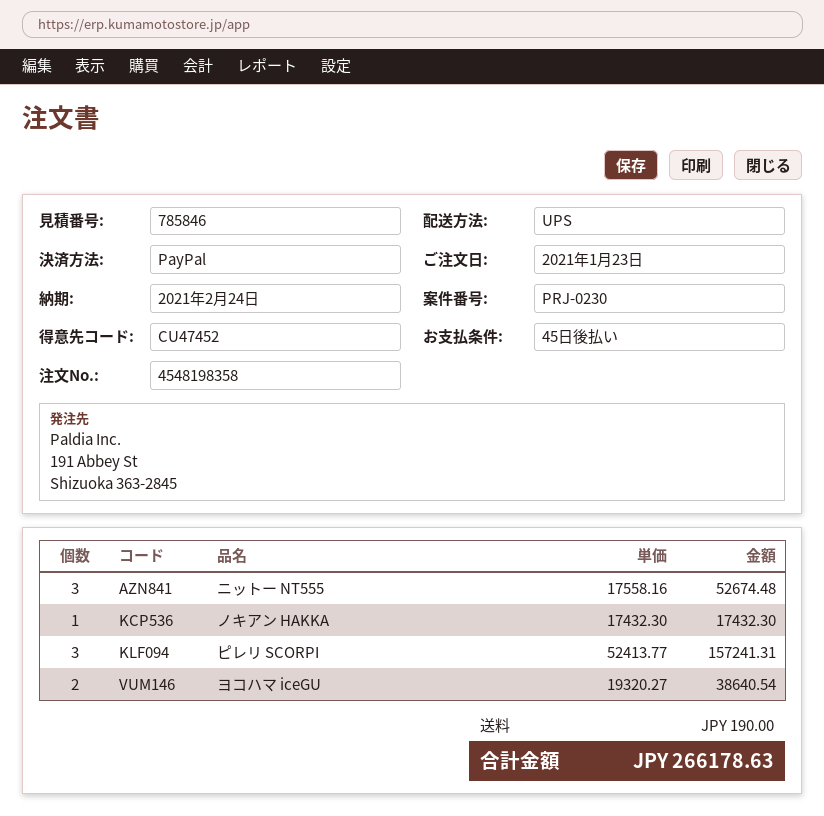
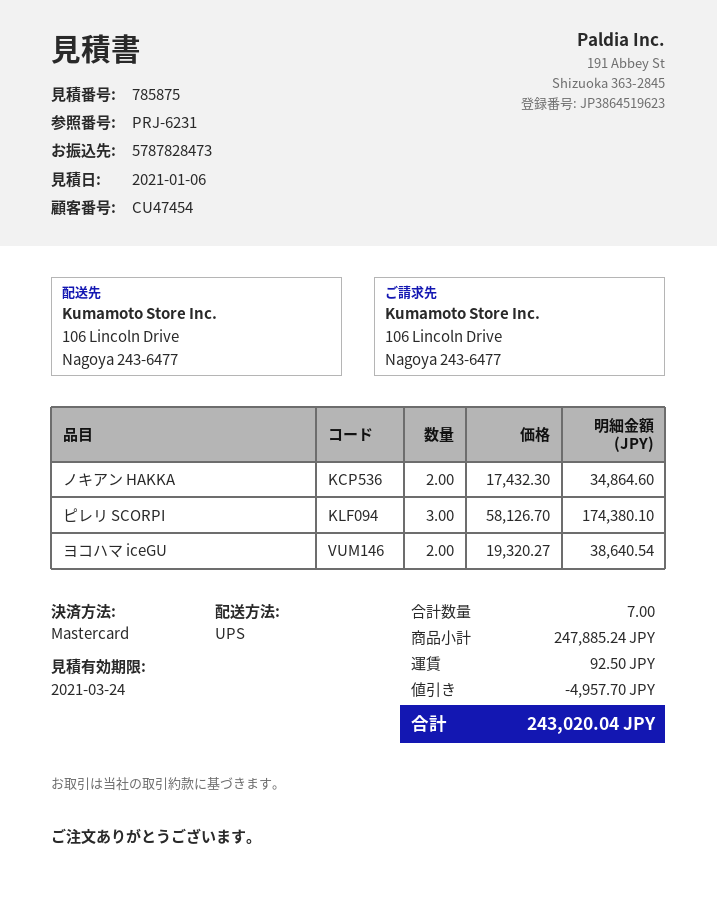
quote number: 785846 -> 785875
customer number: CU47452 -> CU47454
reference: PRJ-0230 -> PRJ-6231
payment method: PayPal -> Mastercard
ニットー NT555: 3 x 17558.16 = 52674.48 -> none
ノキアン HAKKA: 1 x 17432.30 = 17432.30 -> 2 x 17432.30 = 34864.60
ピレリ SCORPI: 3 x 52413.77 = 157241.31 -> 3 x 58126.70 = 174380.10
discount: none -> 4957.70
shipping: 190.00 -> 92.50
total: 266178.63 -> 243020.04

